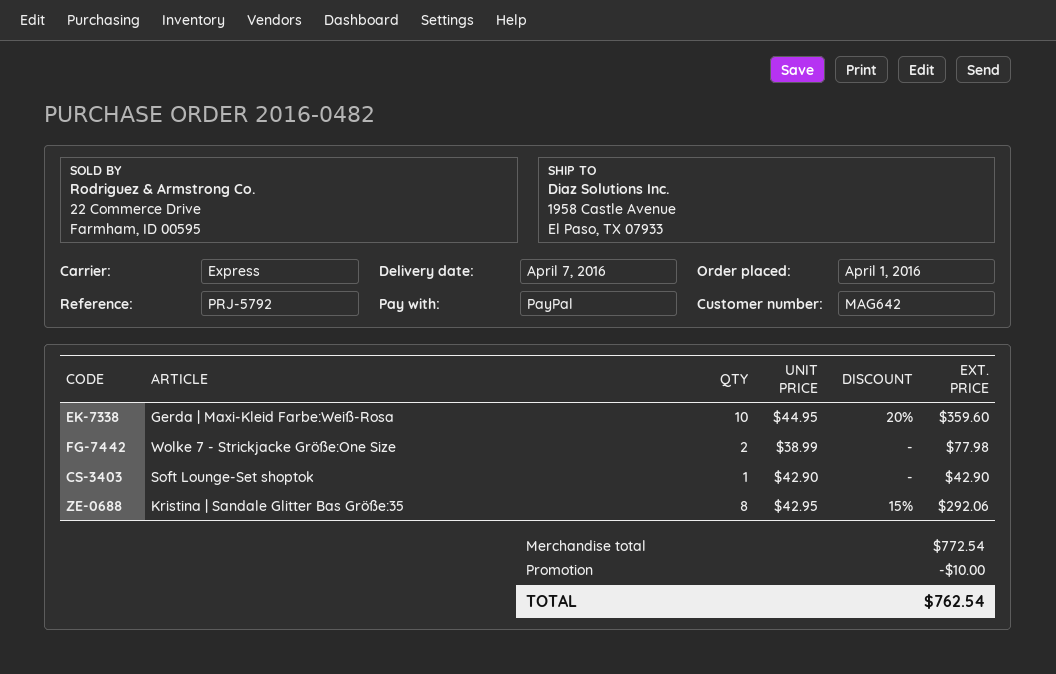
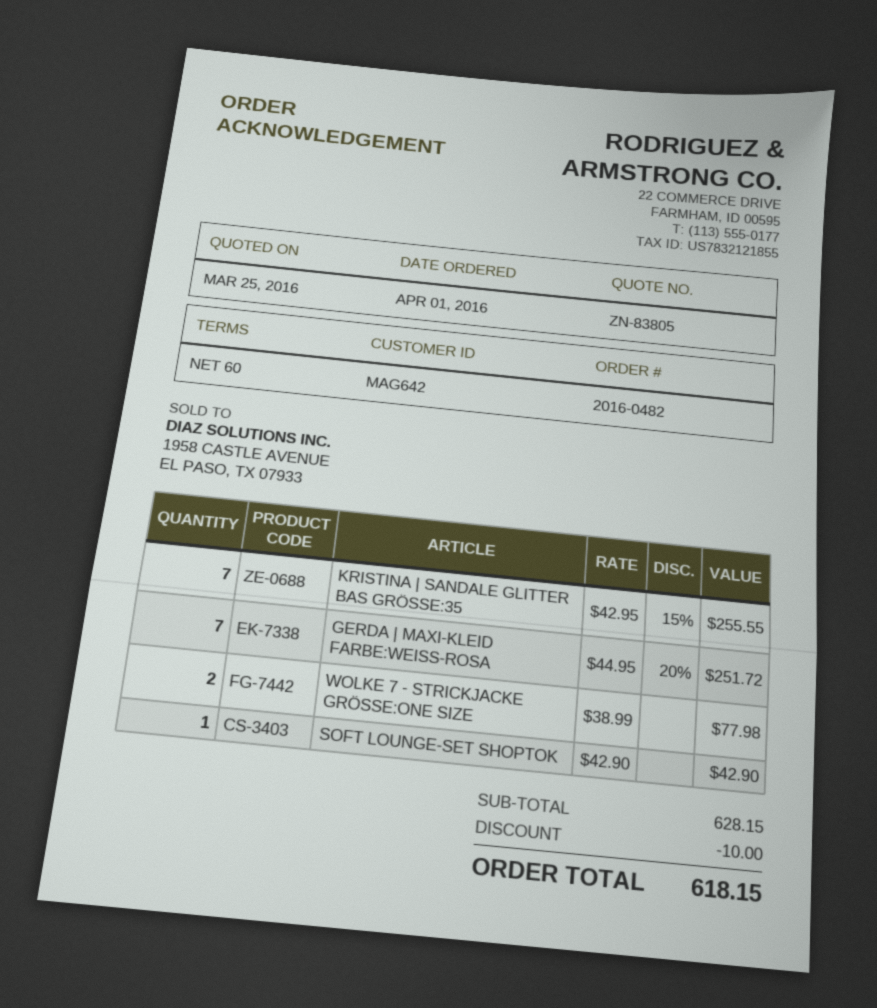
Gerda | Maxi-Kleid Farbe:Weiß-Rosa: 10 x 44.95 - 20% = 359.60 -> 7 x 44.95 - 20% = 251.72
Kristina | Sandale Glitter Bas Größe:35: 8 x 42.95 - 15% = 292.06 -> 7 x 42.95 - 15% = 255.55
subtotal: 772.54 -> 628.15
total: 762.54 -> 618.15

